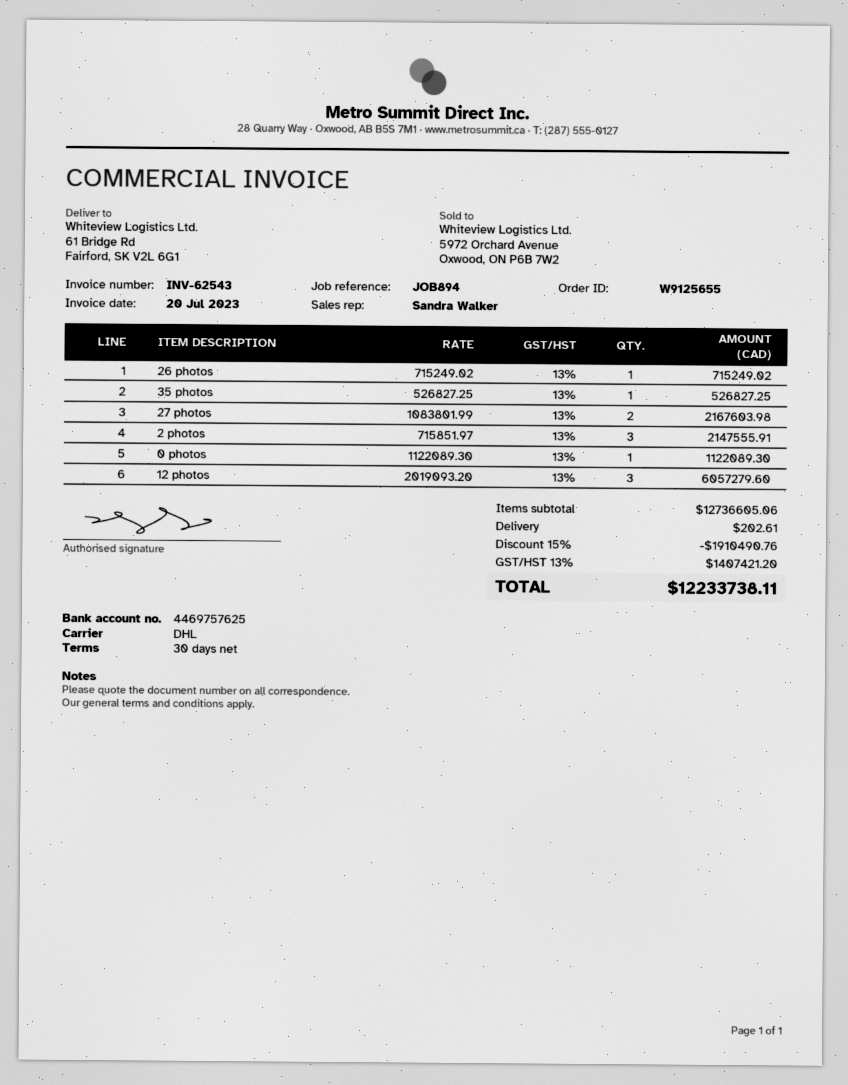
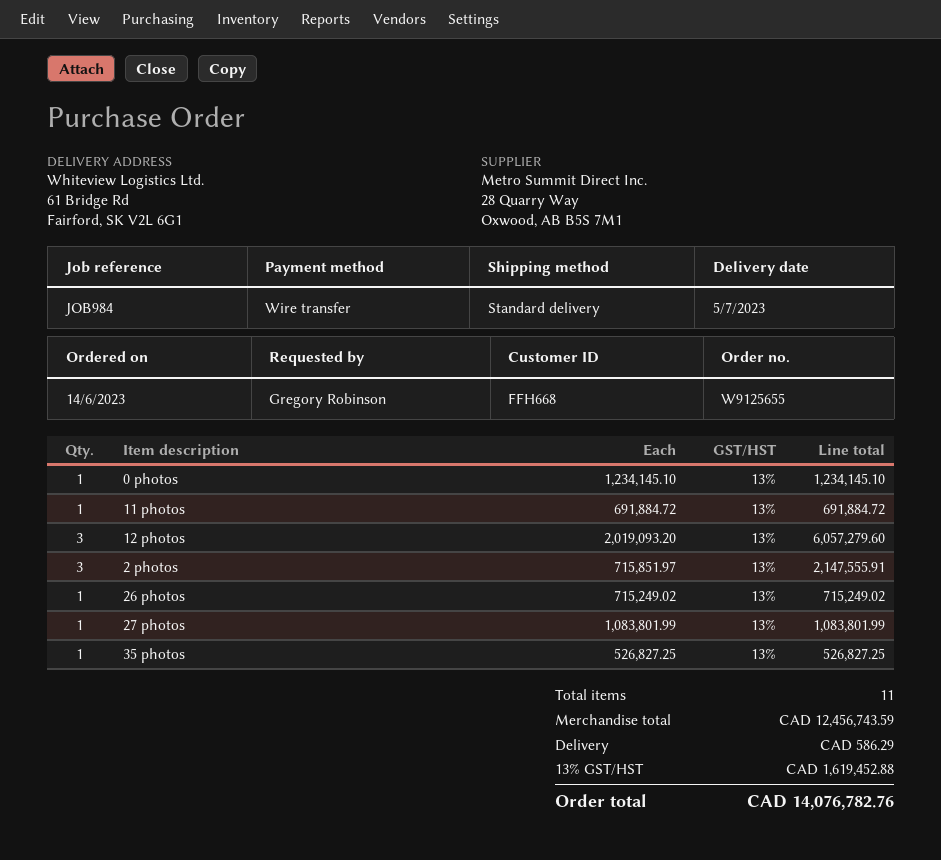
reference: JOB894 -> JOB984
shipping method: DHL -> standard
27 photos: 2 x 1083801.99 = 2167603.98 -> 1 x 1083801.99 = 1083801.99
0 photos: 1 x 1122089.30 = 1122089.30 -> 1 x 1234145.10 = 1234145.10
11 photos: none -> 1 x 691884.72 = 691884.72
subtotal: 12736605.06 -> 12456743.59
discount: 15% = 1910490.76 -> none
shipping: 202.61 -> 586.29
tax: 13% = 1407421.20 -> 13% = 1619452.88
total: 12233738.11 -> 14076782.76

